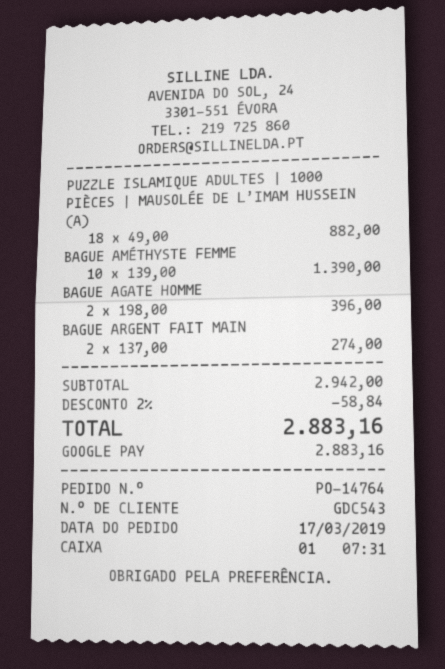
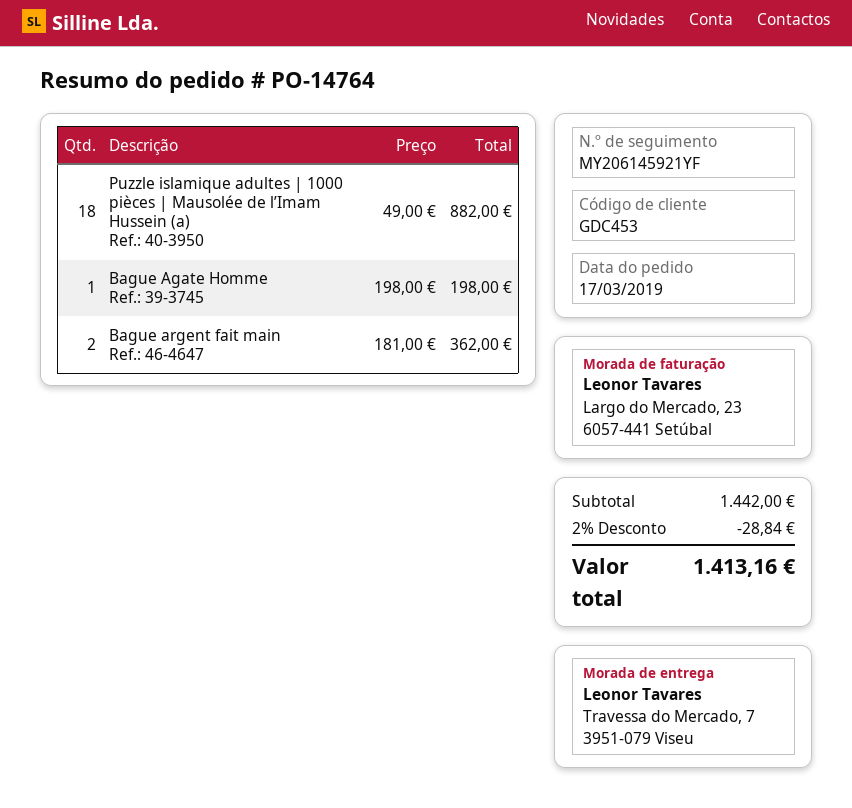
customer number: GDC543 -> GDC453
BAGUE AMÉTHYSTE FEMME: 10 x 139.00 = 1390.00 -> none
BAGUE AGATE HOMME: 2 x 198.00 = 396.00 -> 1 x 198.00 = 198.00
BAGUE ARGENT FAIT MAIN: 2 x 137.00 = 274.00 -> 2 x 181.00 = 362.00
subtotal: 2942.00 -> 1442.00
discount: 2% = 58.84 -> 2% = 28.84
total: 2883.16 -> 1413.16

